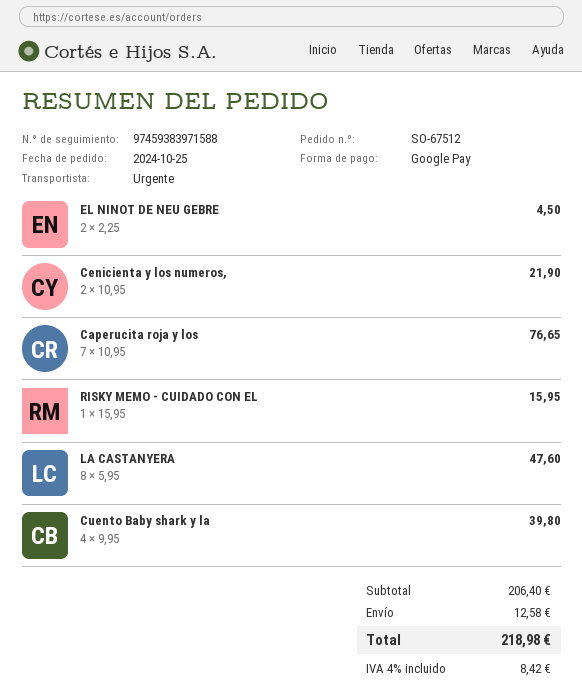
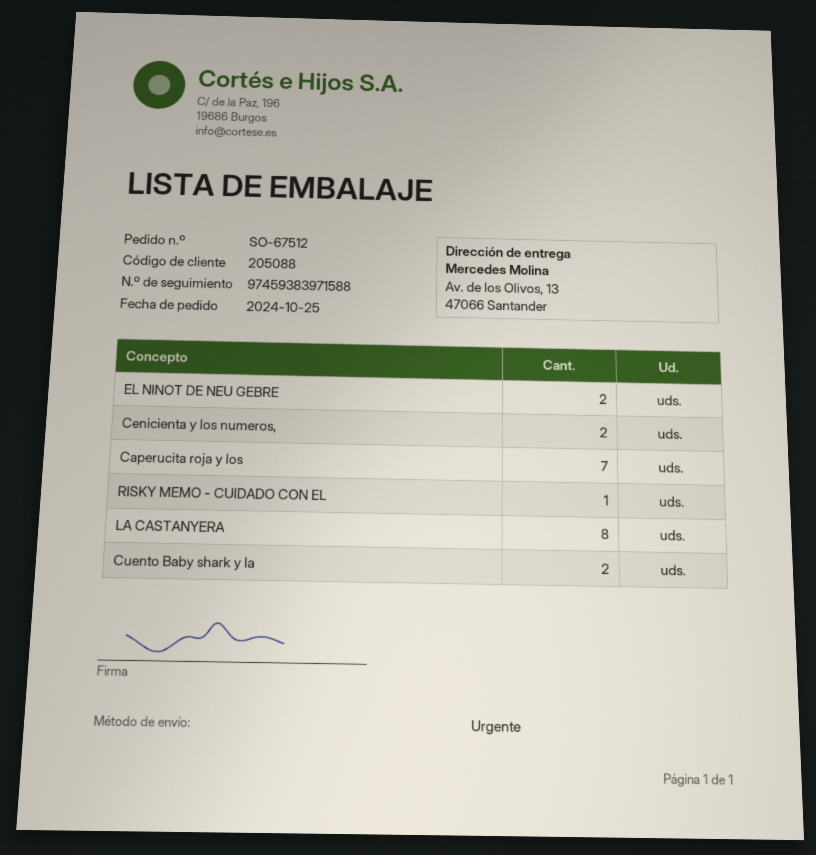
Cuento Baby shark y la: 4 -> 2

